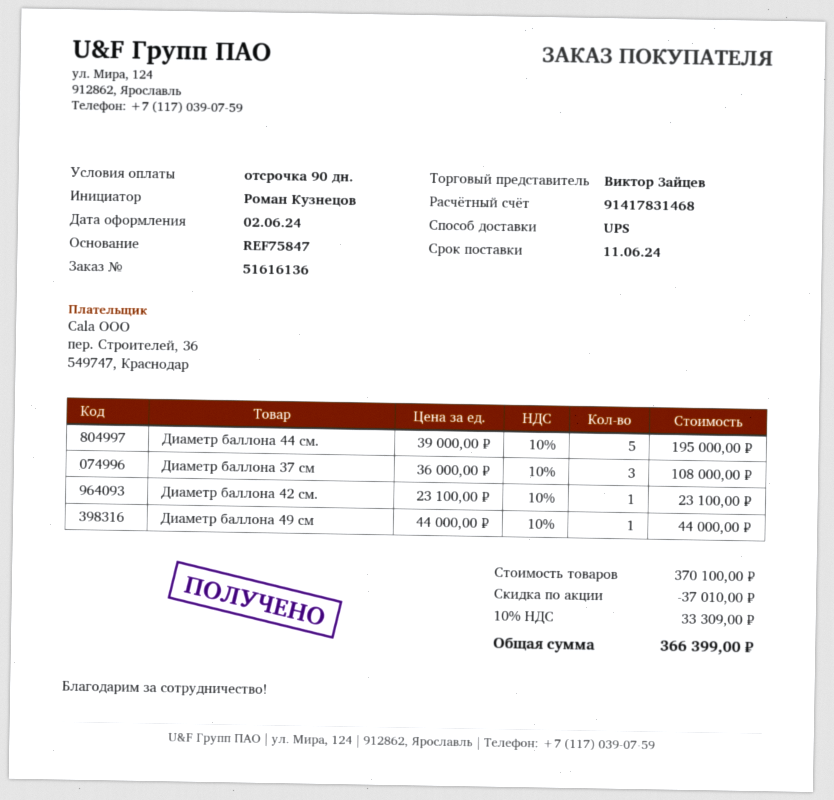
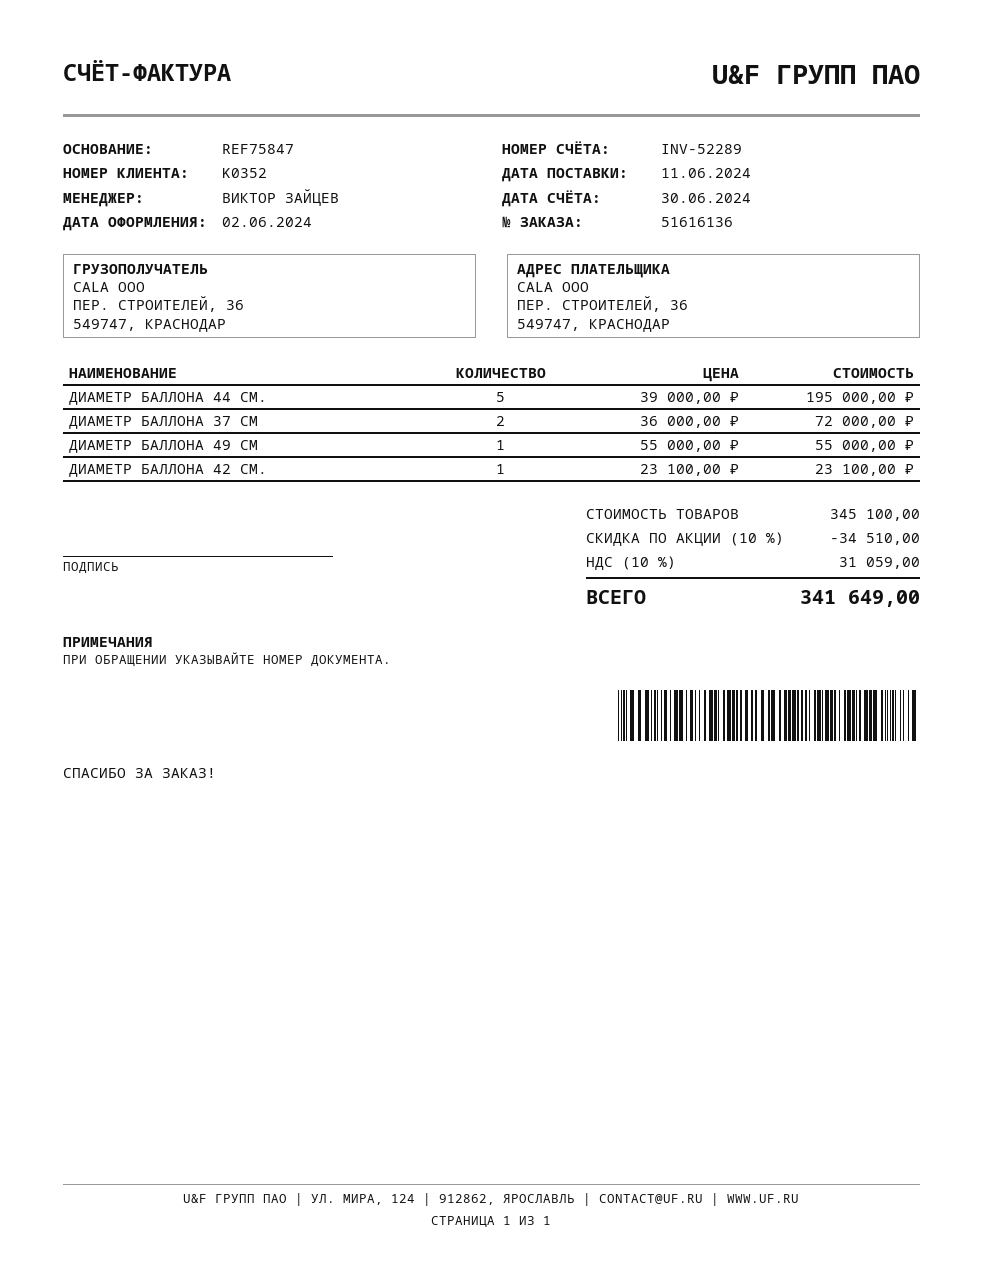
Диаметр баллона 37 см: 3 x 36000.00 = 108000.00 -> 2 x 36000.00 = 72000.00
Диаметр баллона 49 см: 1 x 44000.00 = 44000.00 -> 1 x 55000.00 = 55000.00
subtotal: 370100.00 -> 345100.00
discount: 37010.00 -> 34510.00
tax: 10% = 33309.00 -> 10% = 31059.00
total: 366399.00 -> 341649.00

